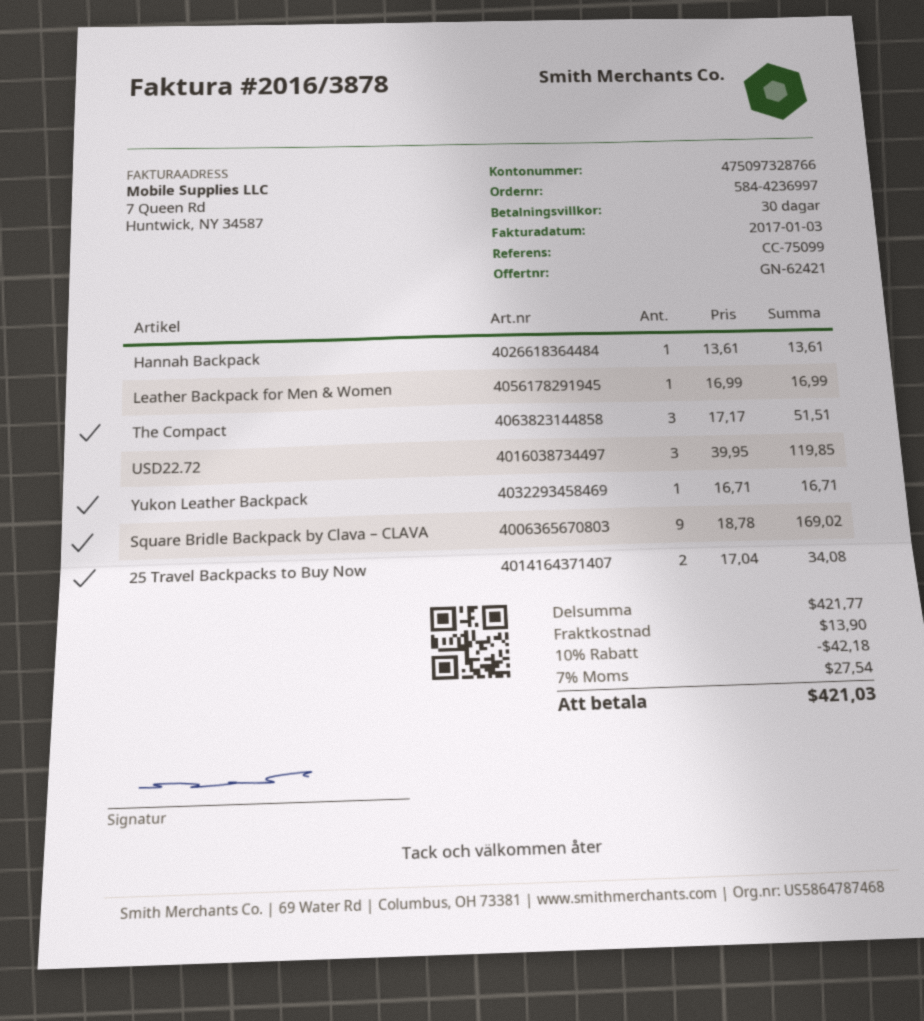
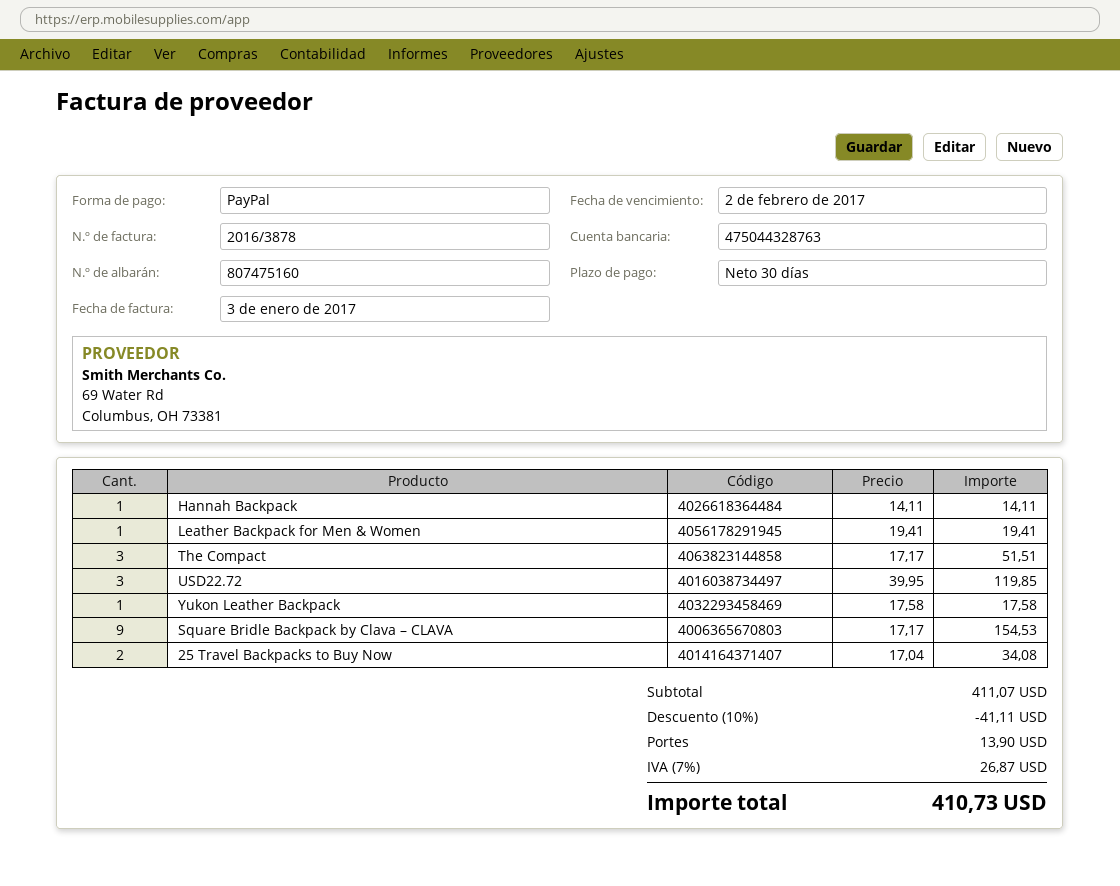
bank account: 475097328766 -> 475044328763
Hannah Backpack: 1 x 13.61 = 13.61 -> 1 x 14.11 = 14.11
Leather Backpack for Men & Women: 1 x 16.99 = 16.99 -> 1 x 19.41 = 19.41
Yukon Leather Backpack: 1 x 16.71 = 16.71 -> 1 x 17.58 = 17.58
Square Bridle Backpack by Clava – CLAVA: 9 x 18.78 = 169.02 -> 9 x 17.17 = 154.53
subtotal: 421.77 -> 411.07
discount: 10% = 42.18 -> 10% = 41.11
tax: 7% = 27.54 -> 7% = 26.87
total: 421.03 -> 410.73

